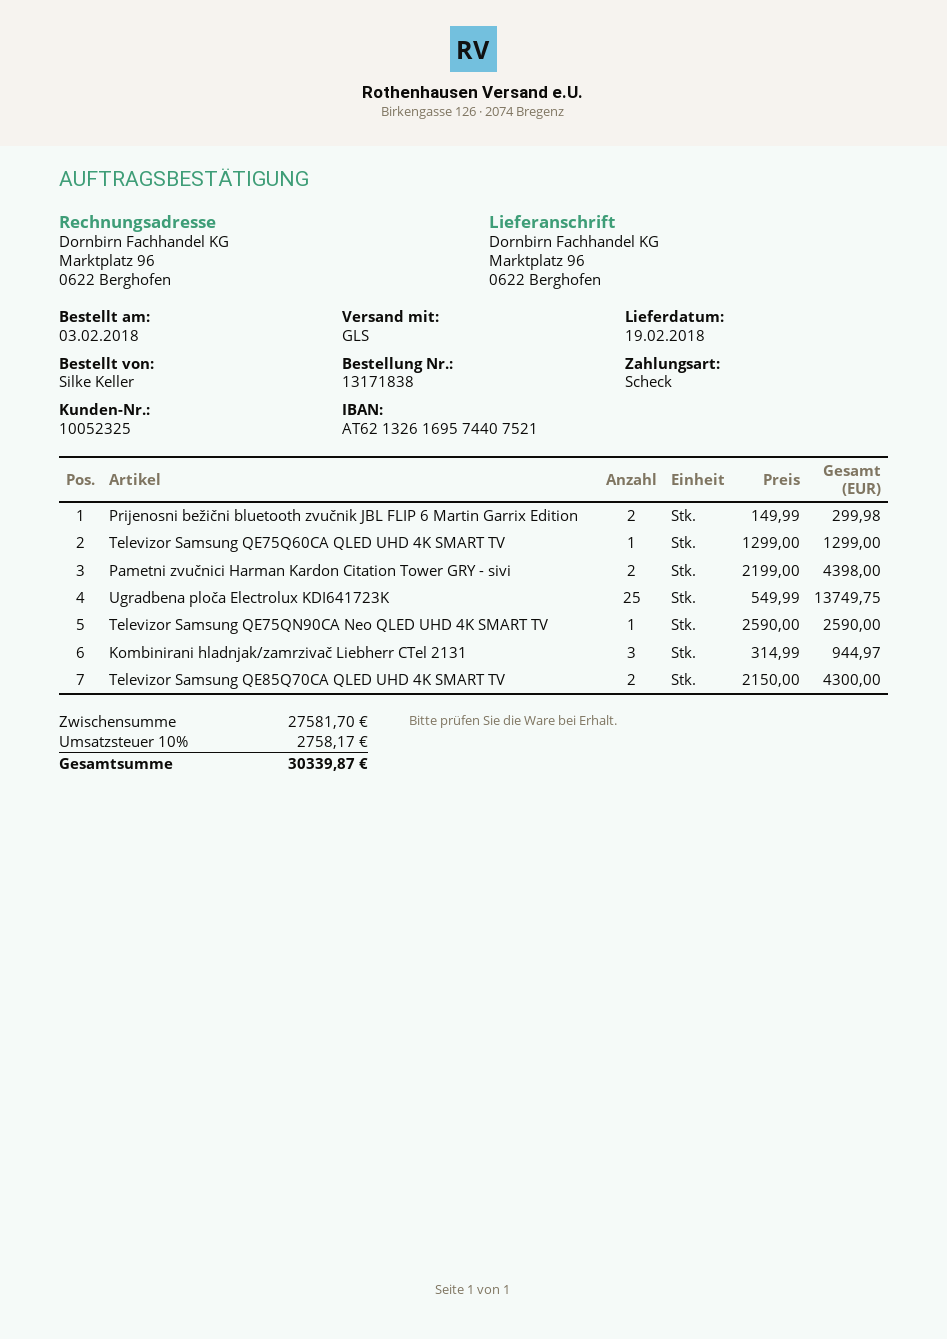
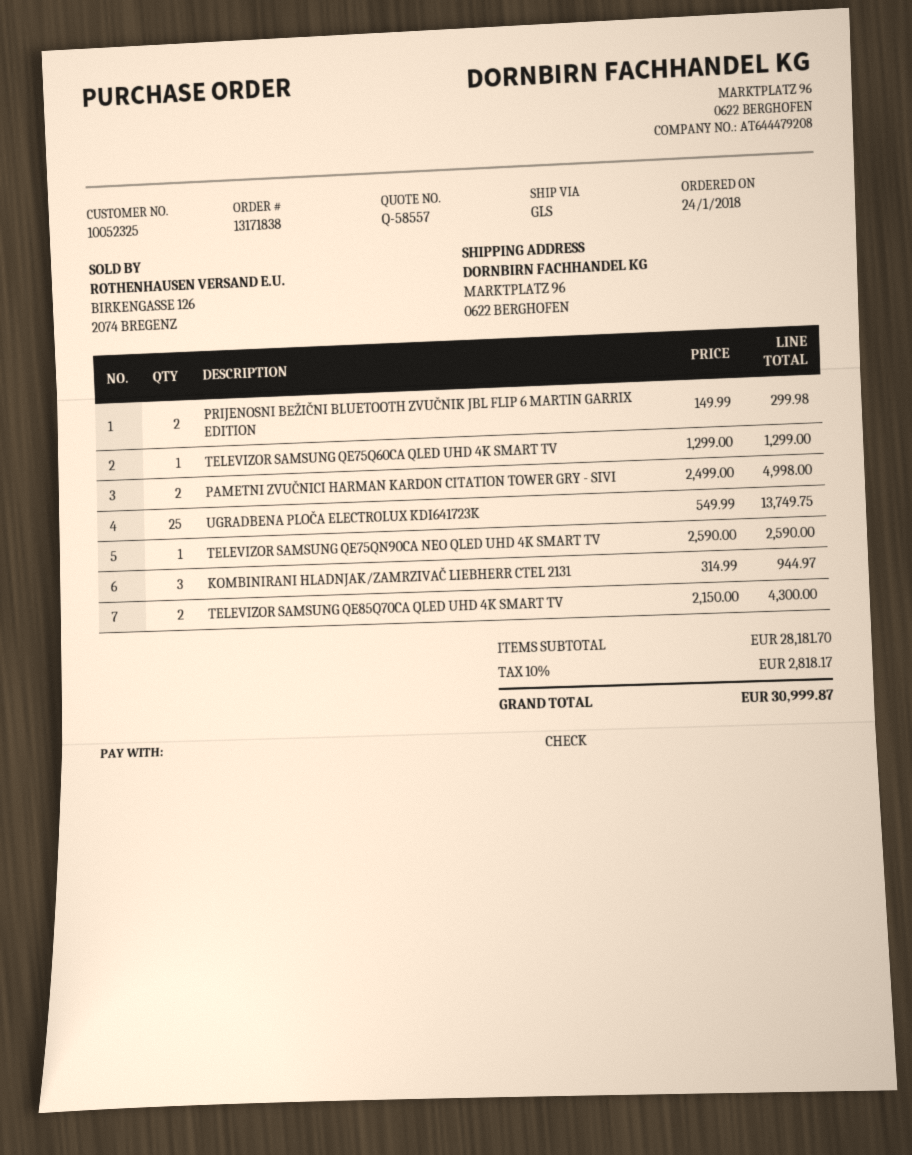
order date: 2018-02-03 -> 2018-01-24
Pametni zvučnici Harman Kardon Citation Tower GRY - sivi: 2 x 2199.00 = 4398.00 -> 2 x 2499.00 = 4998.00
subtotal: 27581.70 -> 28181.70
tax: 10% = 2758.17 -> 10% = 2818.17
total: 30339.87 -> 30999.87

